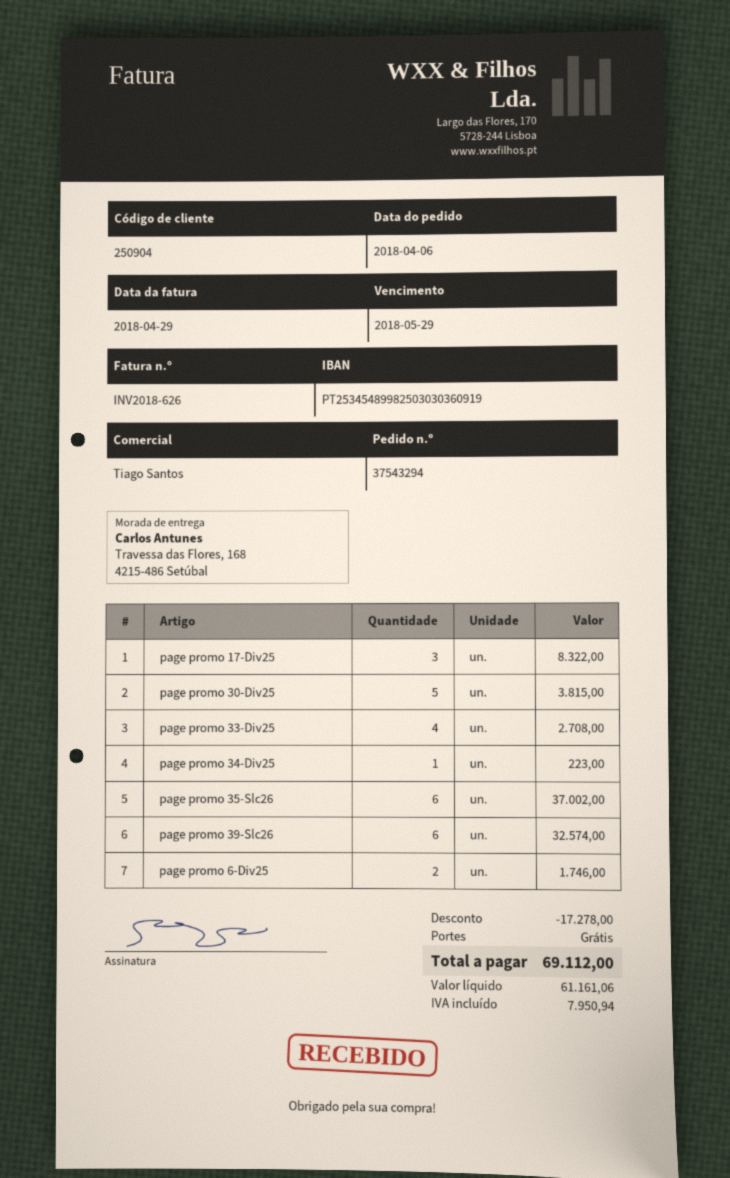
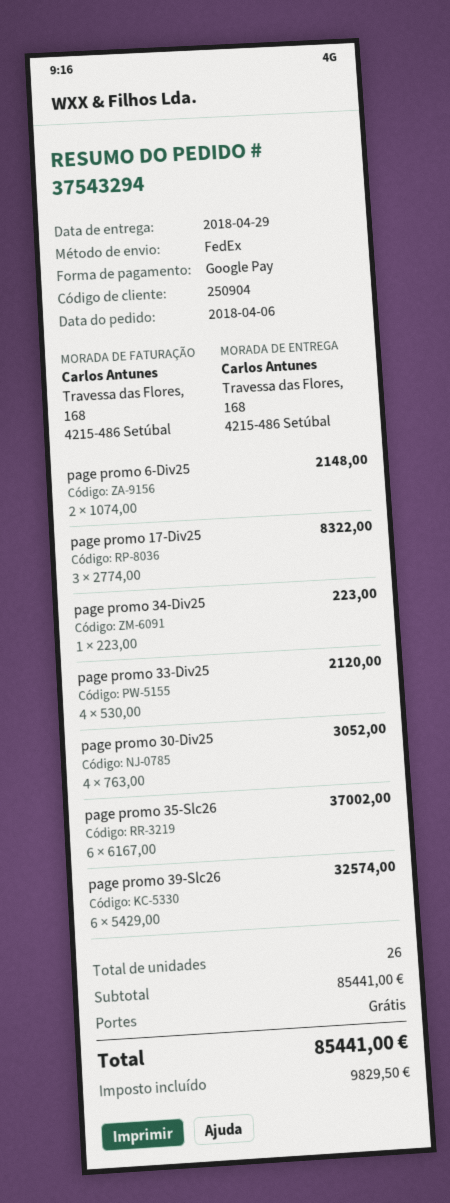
page promo 30-Div25: 5 for 3815.00 -> 4 for 3052.00
page promo 33-Div25: 4 for 2708.00 -> 4 for 2120.00
page promo 6-Div25: 2 for 1746.00 -> 2 for 2148.00
discount: 17278.00 -> none
tax: 7950.94 -> 9829.50
total: 69112.00 -> 85441.00

